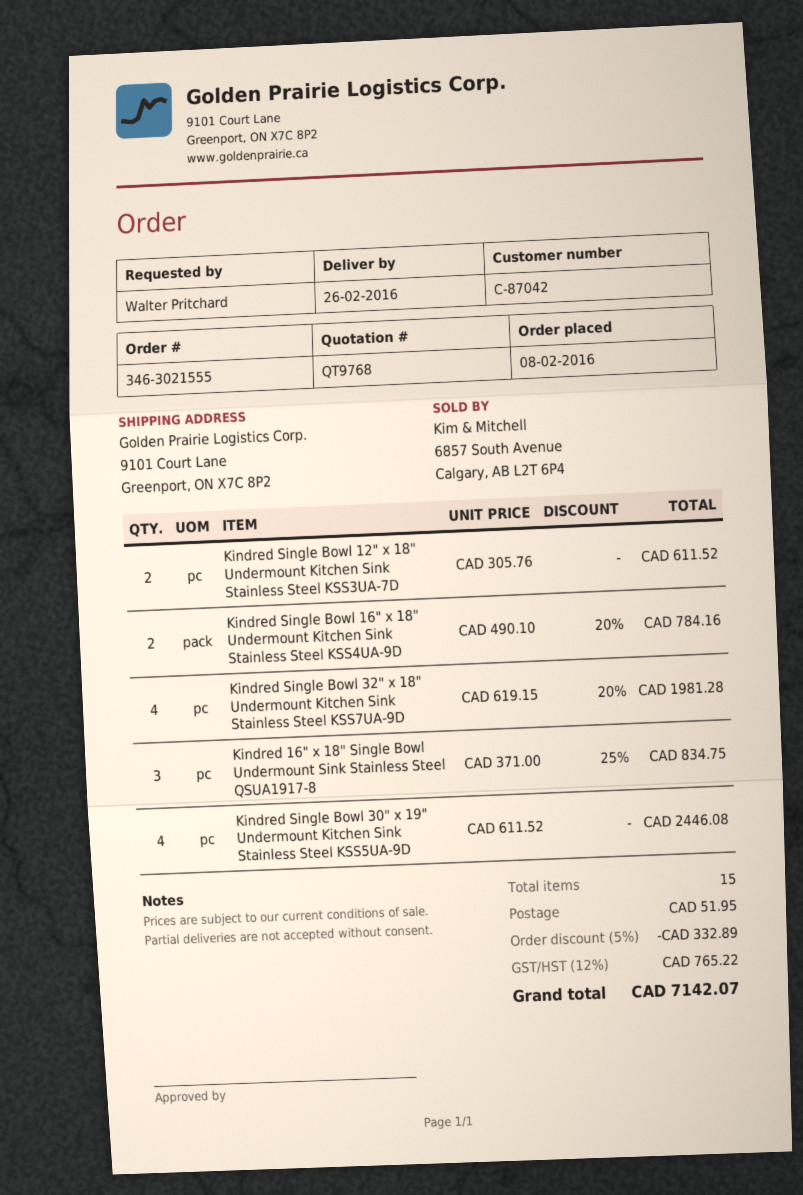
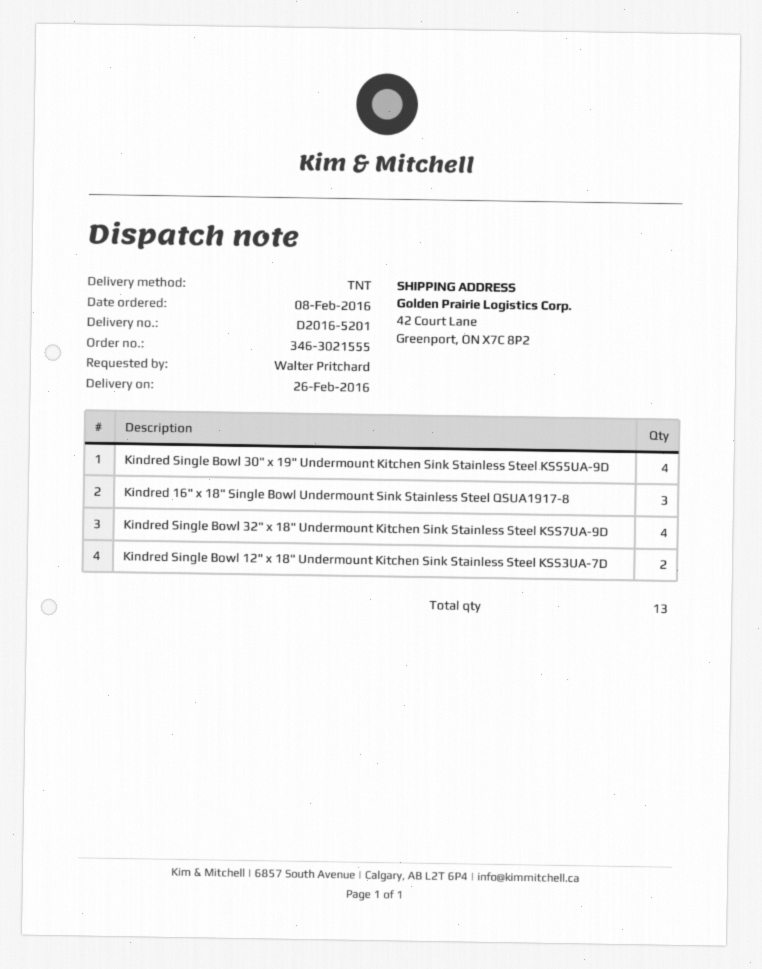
ship to: 9101 Court Lane, Greenport, ON X7C 8P2 -> 42 Court Lane, Greenport, ON X7C 8P2
Kindred Single Bowl 16" x 18" Undermount Kitchen Sink Stainless Steel KSS4UA-9D: 2 -> none
total quantity: 15 -> 13

